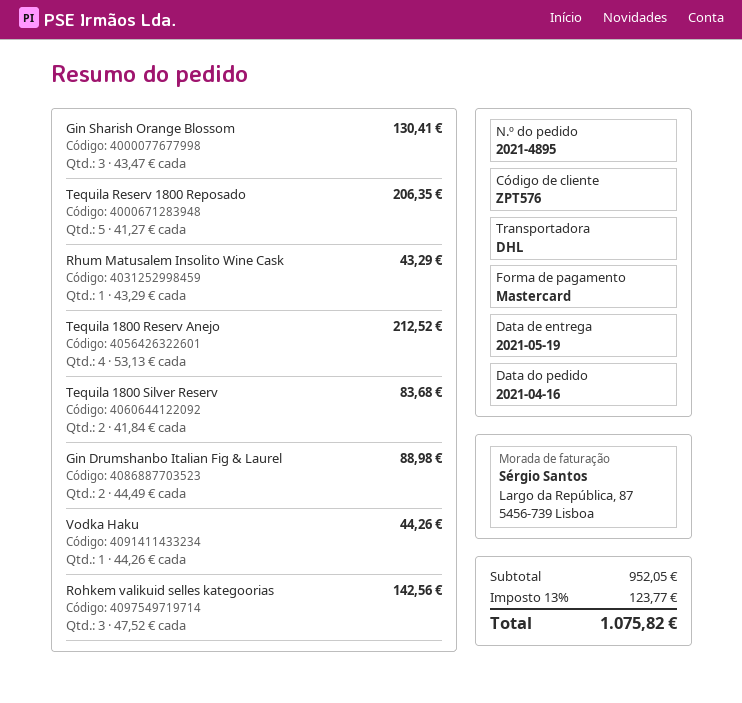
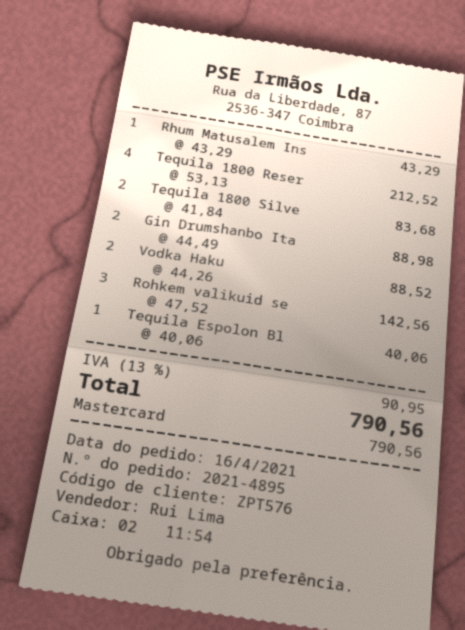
Gin Sharish Orange Blossom: 3 x 43.47 = 130.41 -> none
Tequila Reserv 1800 Reposado: 5 x 41.27 = 206.35 -> none
Vodka Haku: 1 x 44.26 = 44.26 -> 2 x 44.26 = 88.52
Tequila Espolon Bl: none -> 1 x 40.06 = 40.06
tax: 13% = 123.77 -> 13% = 90.95
total: 1075.82 -> 790.56

